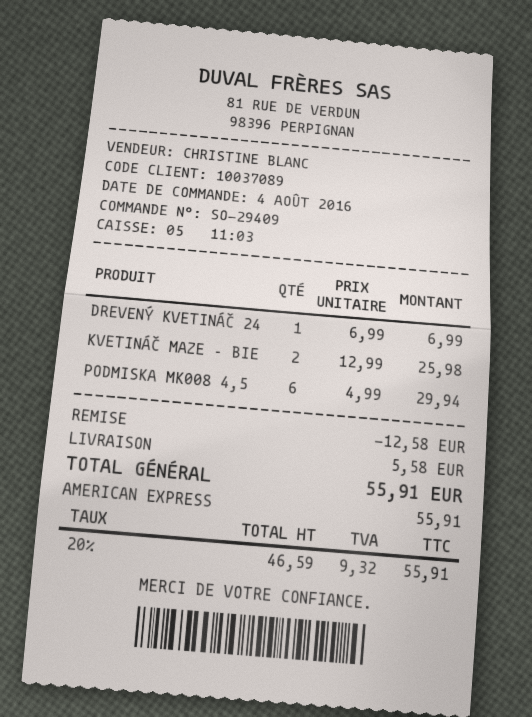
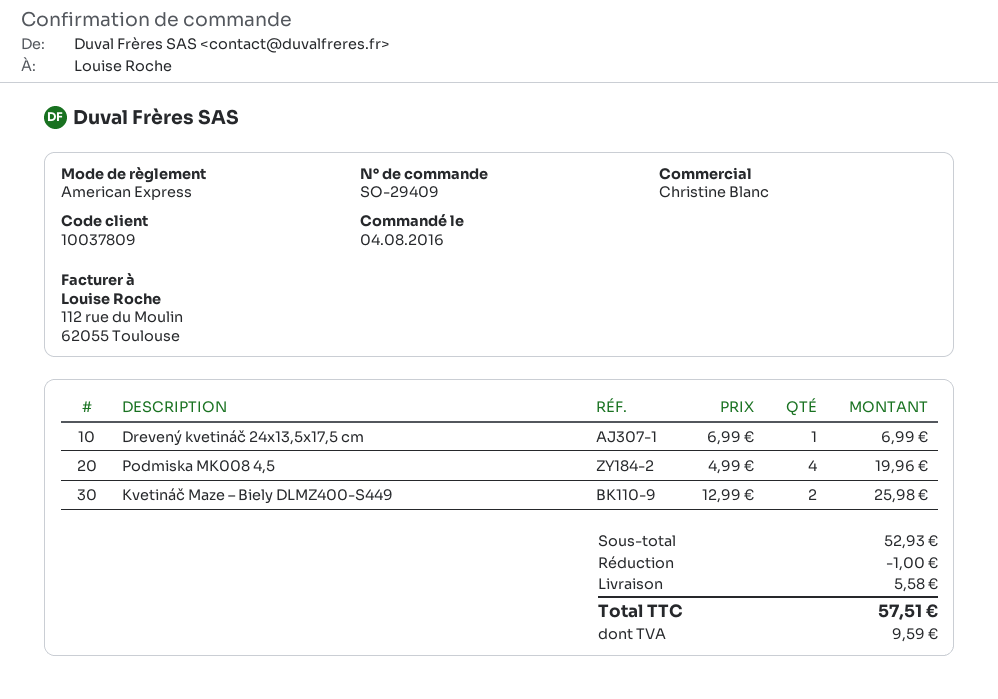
customer number: 10037089 -> 10037809
PODMISKA MK008 4,5: 6 x 4.99 = 29.94 -> 4 x 4.99 = 19.96
discount: 12.58 -> 1.00
tax: 9.32 -> 9.59
total: 55.91 -> 57.51

